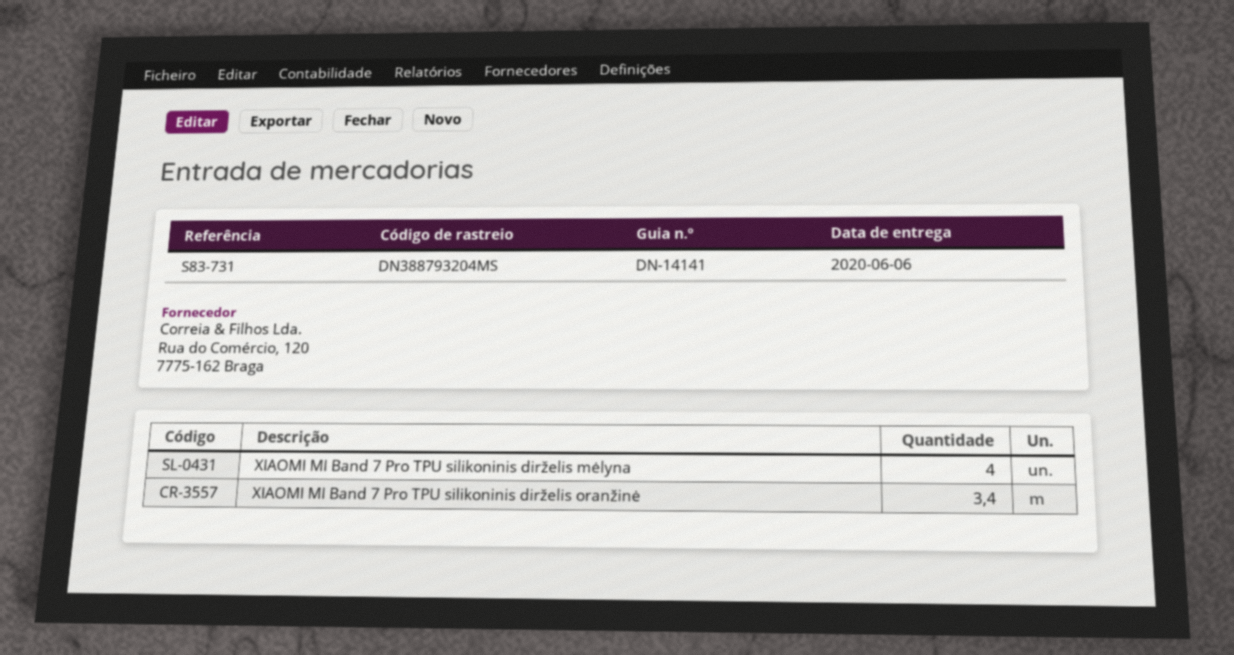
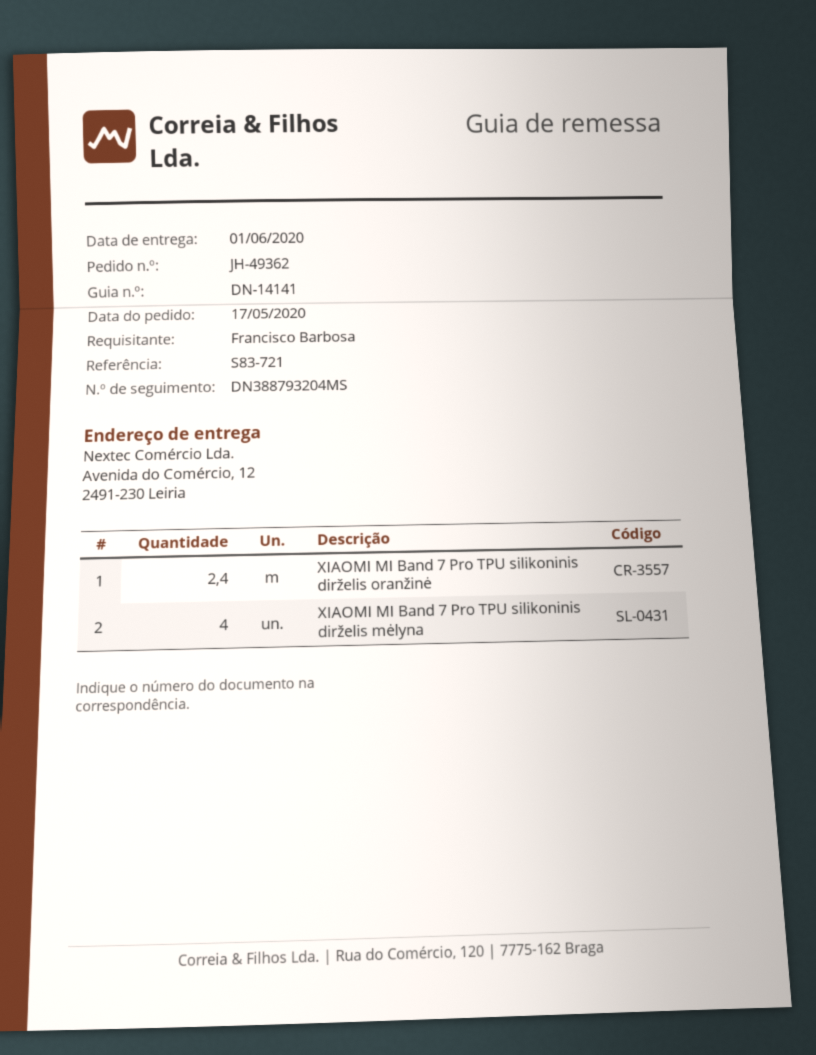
delivery date: 2020-06-06 -> 2020-06-01
reference: S83-731 -> S83-721
XIAOMI MI Band 7 Pro TPU silikoninis dirželis oranžinė: 3.4 -> 2.4

